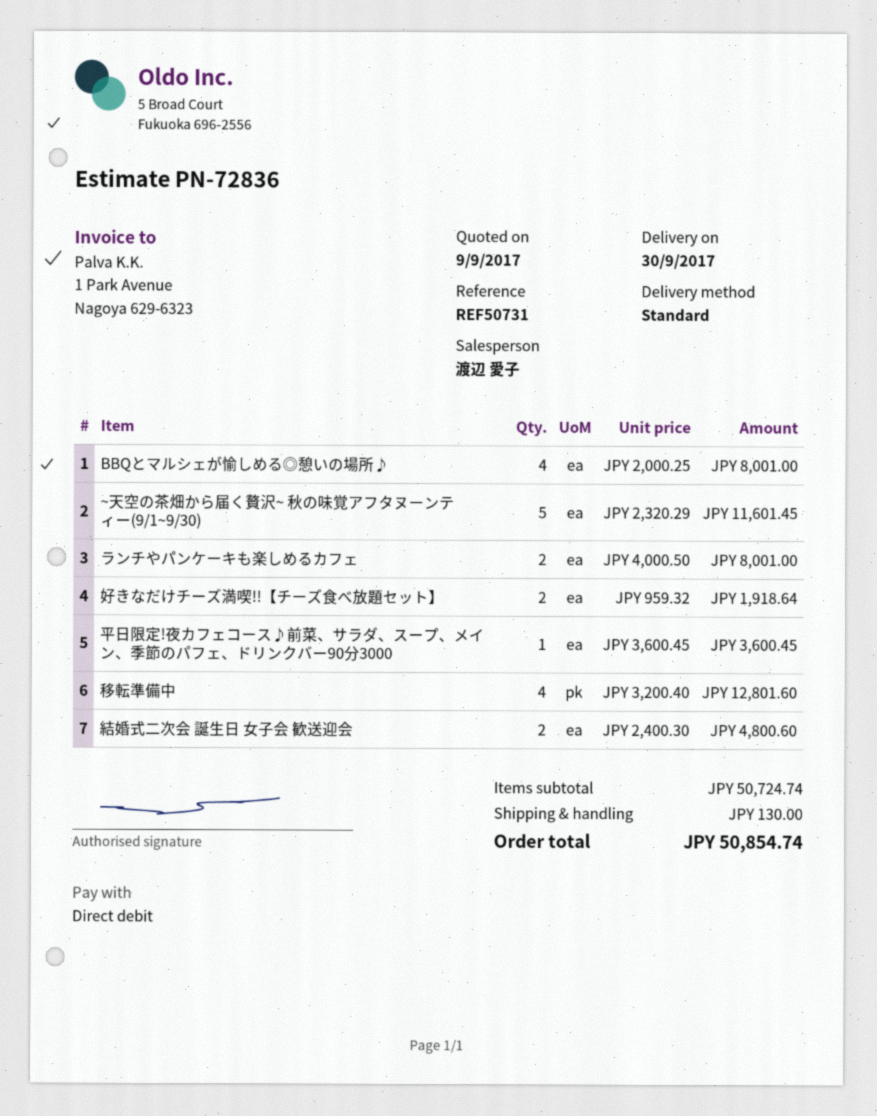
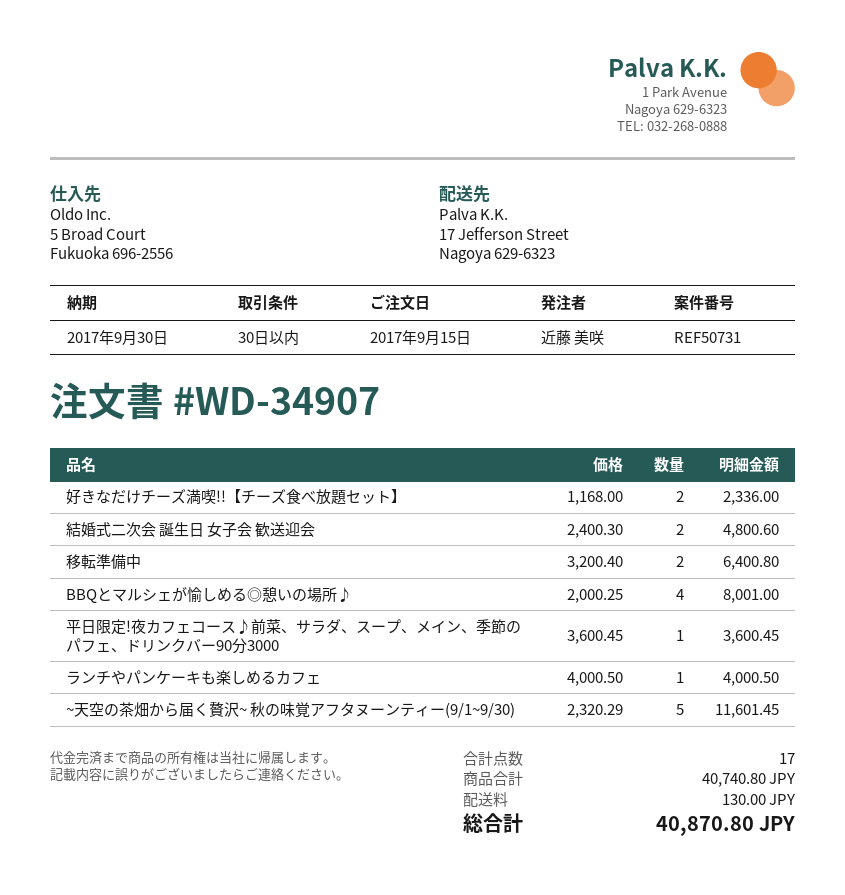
ランチやパンケーキも楽しめるカフェ: 2 x 4000.50 = 8001.00 -> 1 x 4000.50 = 4000.50
好きなだけチーズ満喫!!【チーズ食べ放題セット】: 2 x 959.32 = 1918.64 -> 2 x 1168.00 = 2336.00
移転準備中: 4 x 3200.40 = 12801.60 -> 2 x 3200.40 = 6400.80
subtotal: 50724.74 -> 40740.80
total: 50854.74 -> 40870.80

